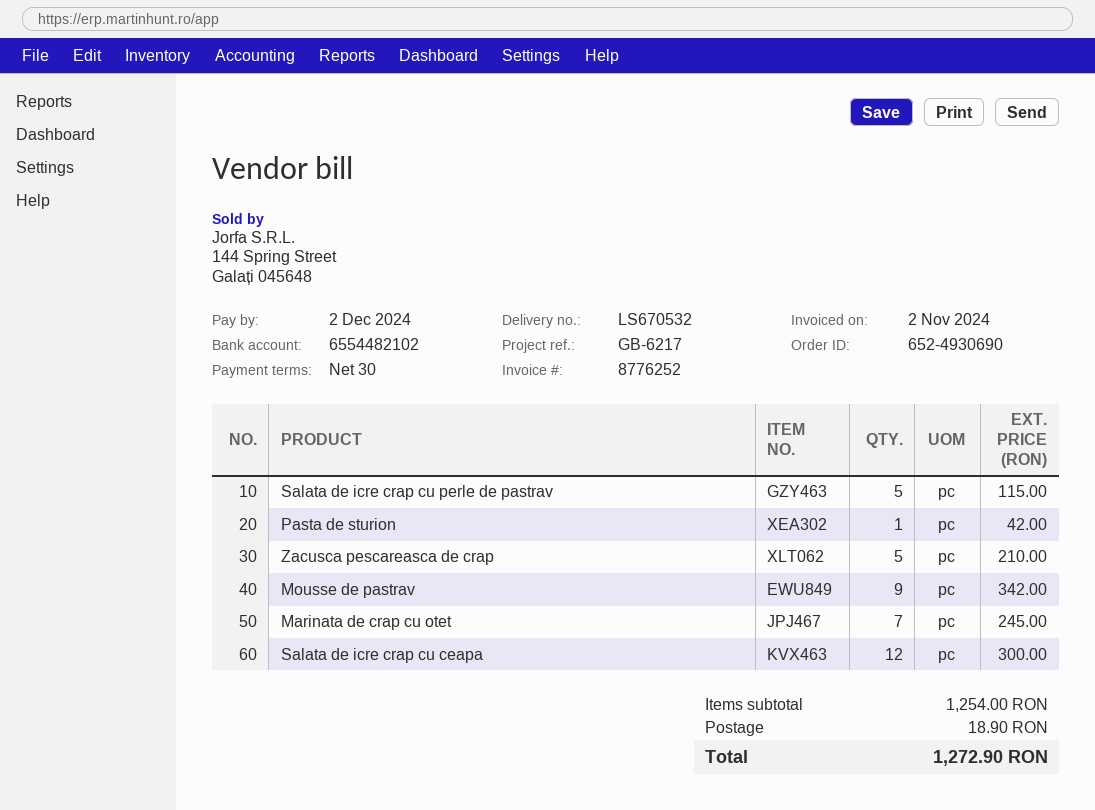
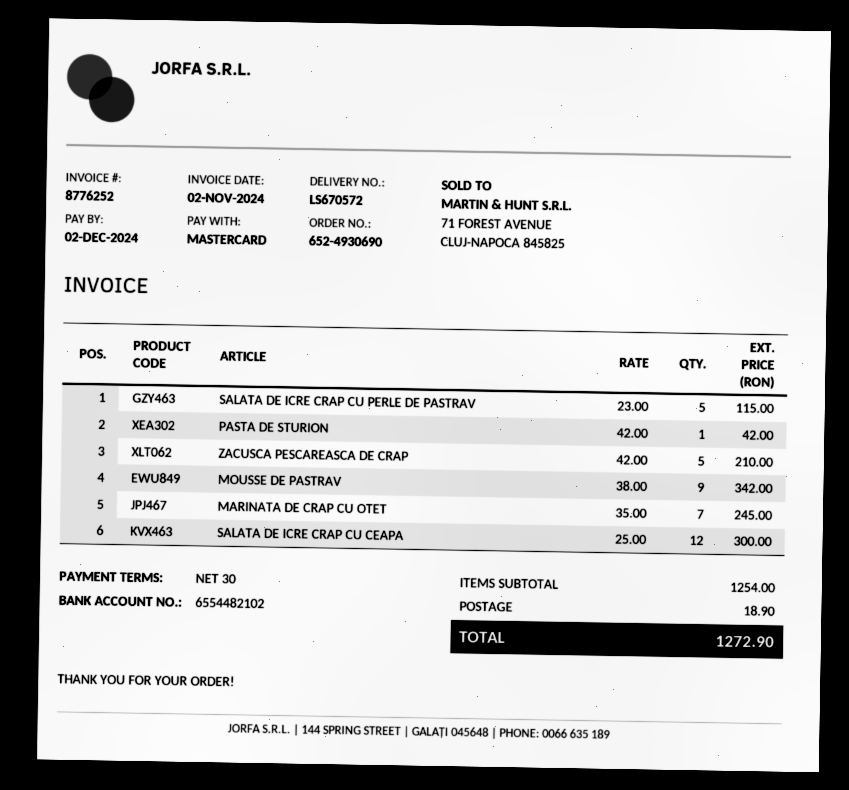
delivery note number: LS670532 -> LS670572

